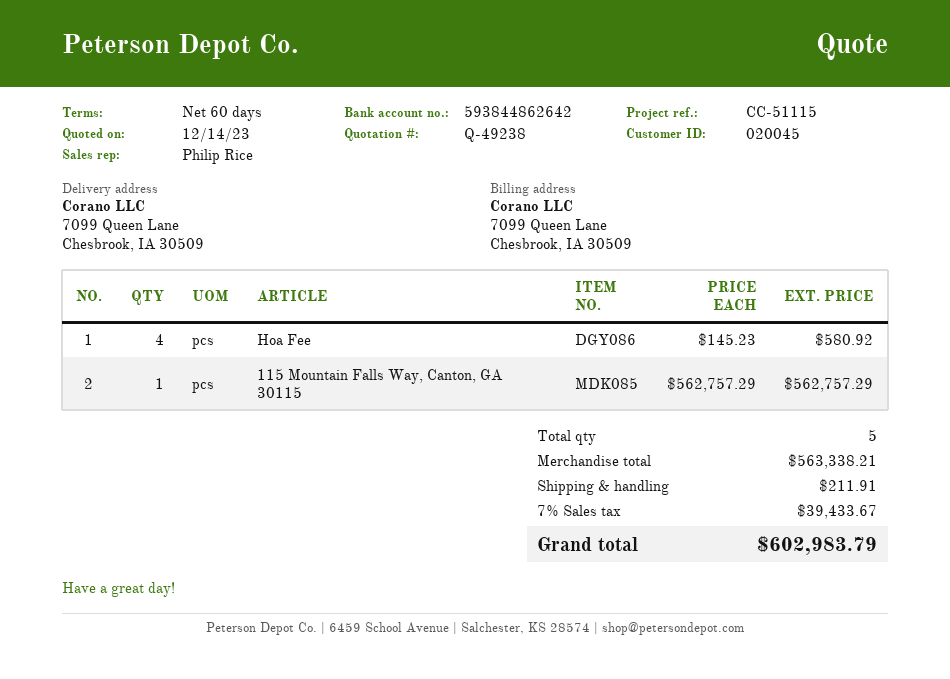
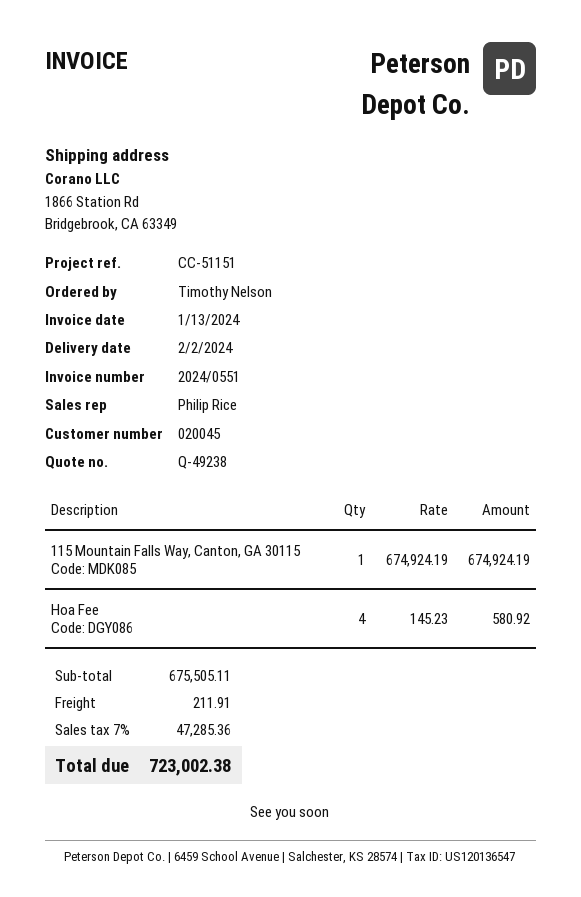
reference: CC-51115 -> CC-51151
ship to: 7099 Queen Lane, Chesbrook, IA 30509 -> 1866 Station Rd, Bridgebrook, CA 63349
115 Mountain Falls Way, Canton, GA 30115: 1 x 562757.29 = 562757.29 -> 1 x 674924.19 = 674924.19
subtotal: 563338.21 -> 675505.11
tax: 7% = 39433.67 -> 7% = 47285.36
total: 602983.79 -> 723002.38

